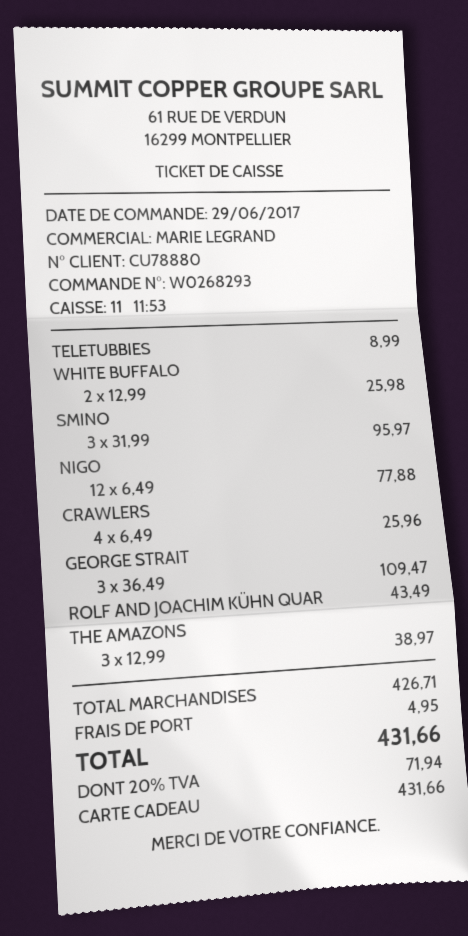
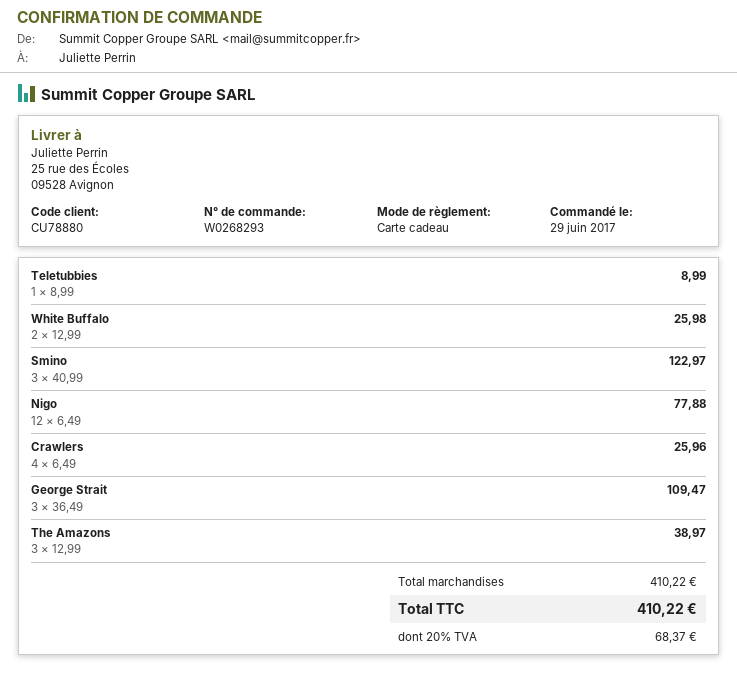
SMINO: 3 x 31.99 = 95.97 -> 3 x 40.99 = 122.97
ROLF AND JOACHIM KÜHN QUAR: 1 x 43.49 = 43.49 -> none
subtotal: 426.71 -> 410.22
shipping: 4.95 -> none
tax: 20% = 71.94 -> 20% = 68.37
total: 431.66 -> 410.22

